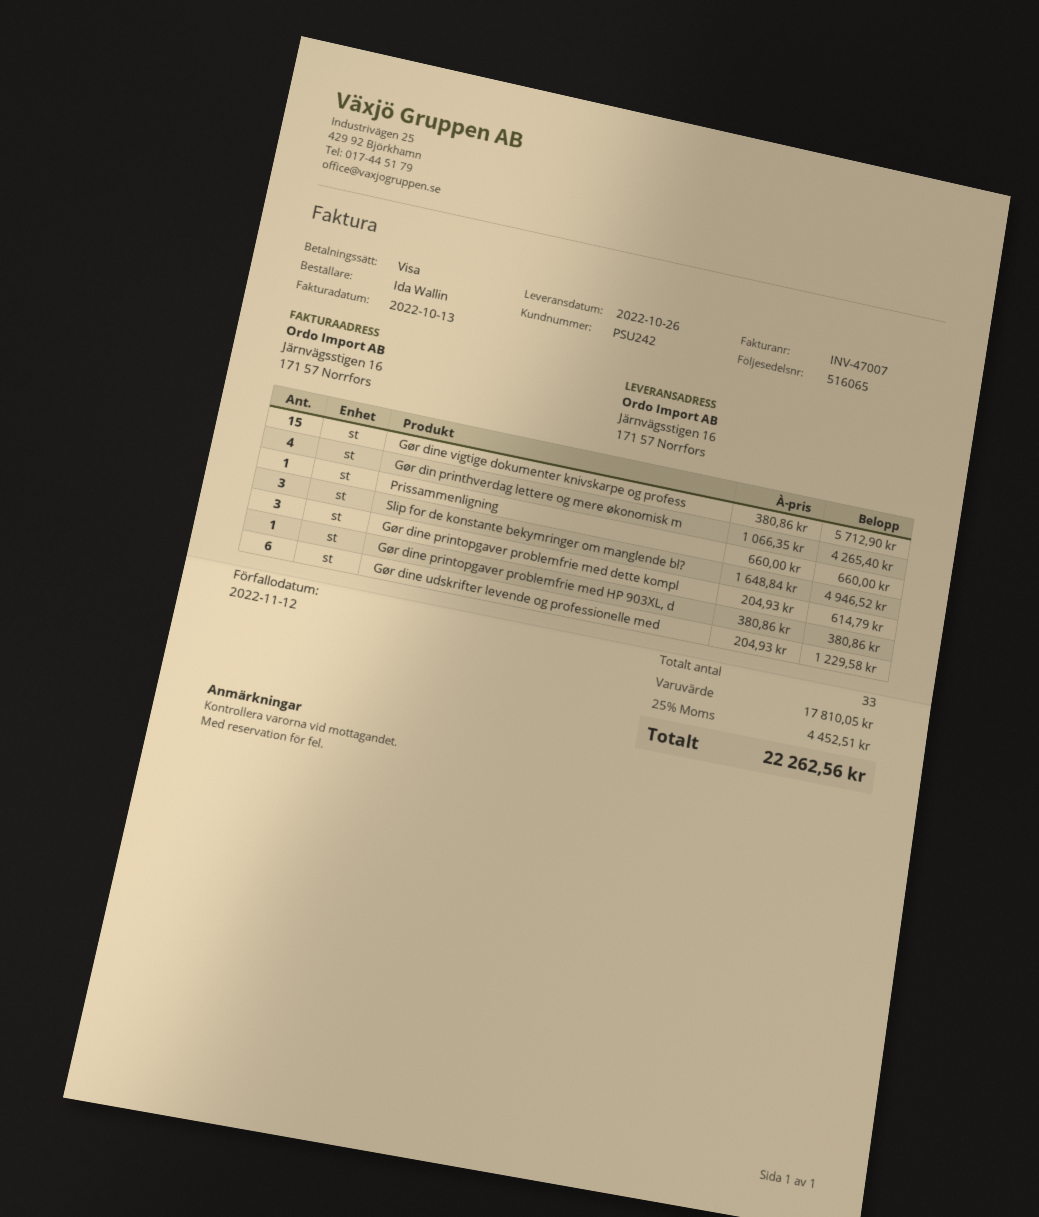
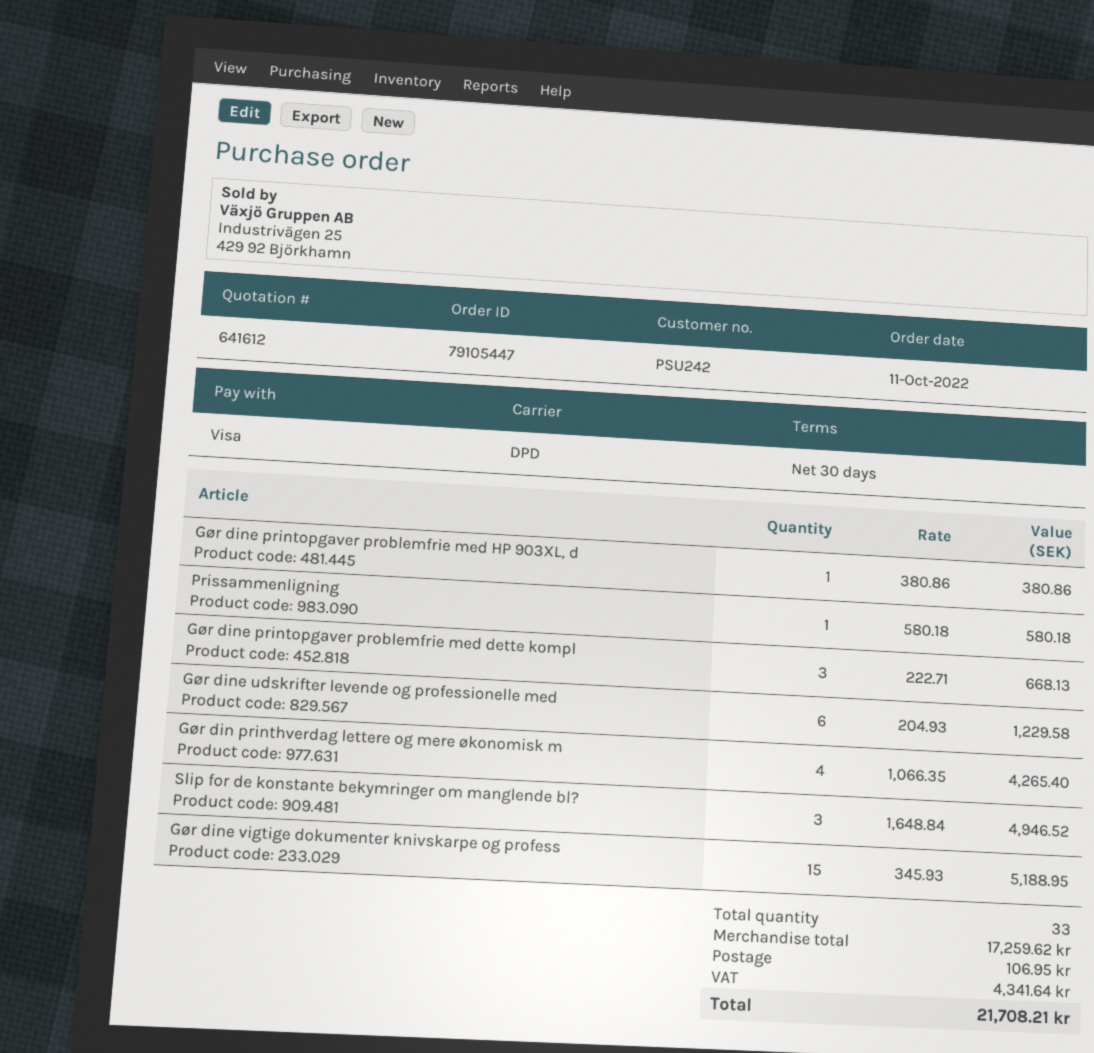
Gør dine vigtige dokumenter knivskarpe og profess: 15 x 380.86 = 5712.90 -> 15 x 345.93 = 5188.95
Prissammenligning: 1 x 660.00 = 660.00 -> 1 x 580.18 = 580.18
Gør dine printopgaver problemfrie med dette kompl: 3 x 204.93 = 614.79 -> 3 x 222.71 = 668.13
subtotal: 17810.05 -> 17259.62
shipping: none -> 106.95
tax: 4452.51 -> 4341.64
total: 22262.56 -> 21708.21

